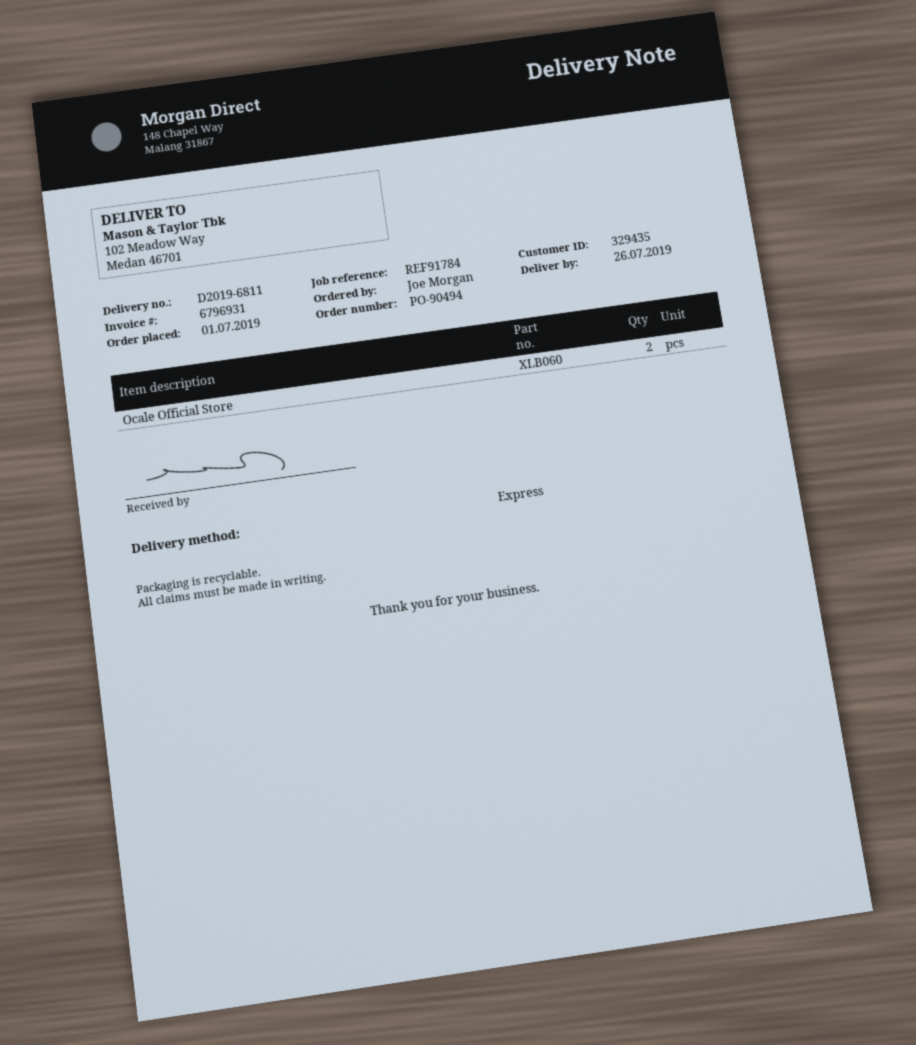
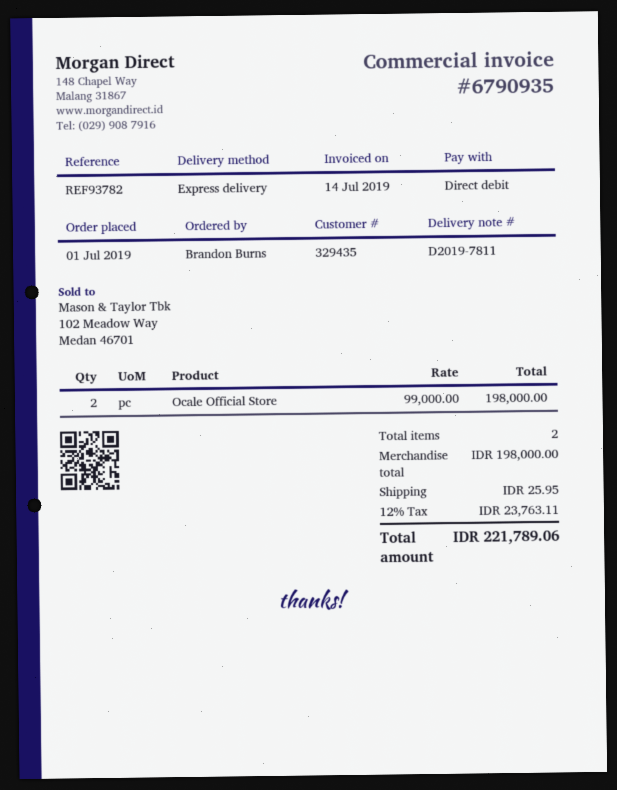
delivery note number: D2019-6811 -> D2019-7811
invoice number: 6796931 -> 6790935
reference: REF91784 -> REF93782
ordered by: Joe Morgan -> Brandon Burns

